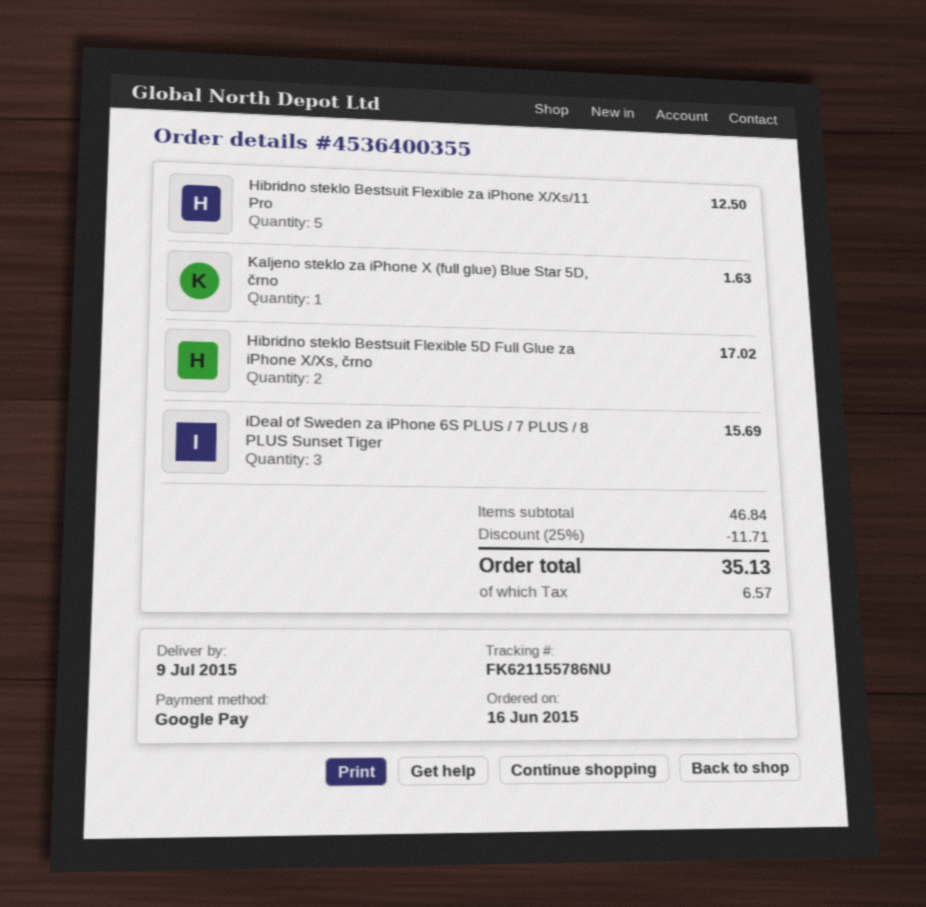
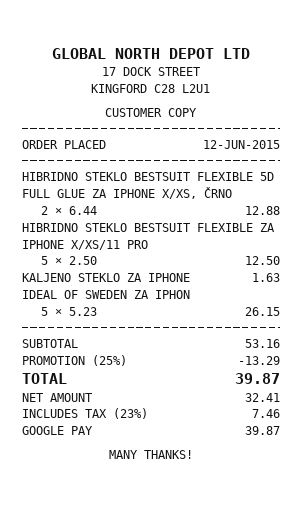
order date: 2015-06-16 -> 2015-06-12
Hibridno steklo Bestsuit Flexible 5D Full Glue za iPhone X/Xs, črno: 2 for 17.02 -> 2 for 12.88
iDeal of Sweden za iPhone 6S PLUS / 7 PLUS / 8 PLUS Sunset Tiger: 3 for 15.69 -> 5 for 26.15
subtotal: 46.84 -> 53.16
discount: 25% = 11.71 -> 25% = 13.29
tax: 6.57 -> 7.46
total: 35.13 -> 39.87

